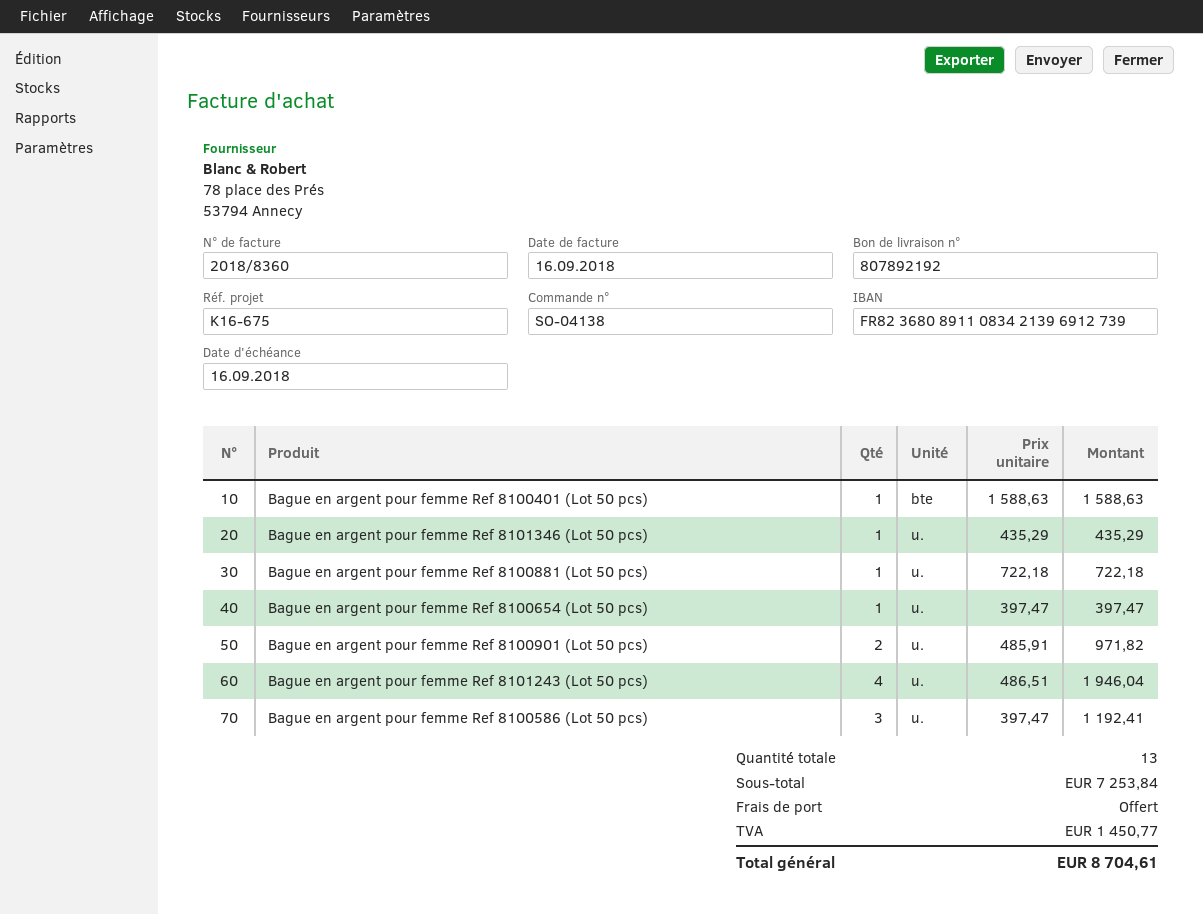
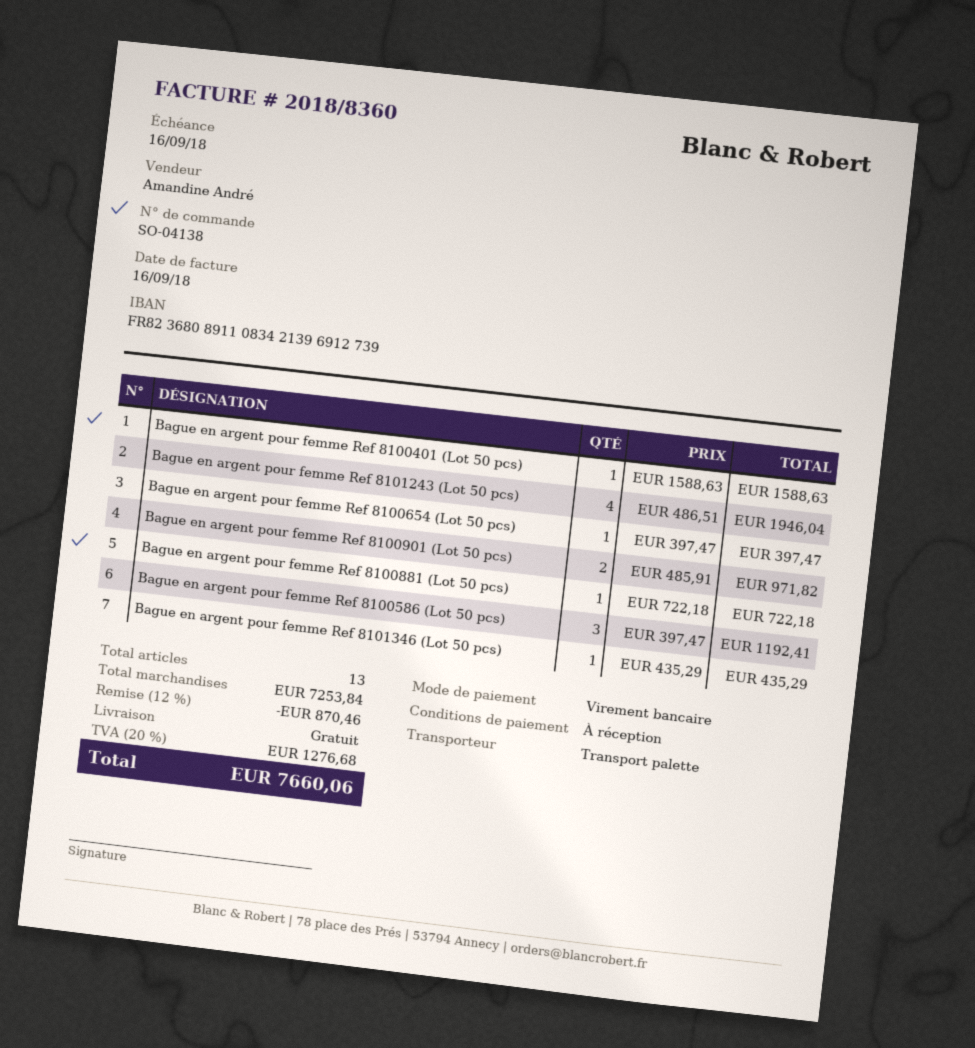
discount: none -> 12% = 870.46
tax: 1450.77 -> 1276.68
total: 8704.61 -> 7660.06

